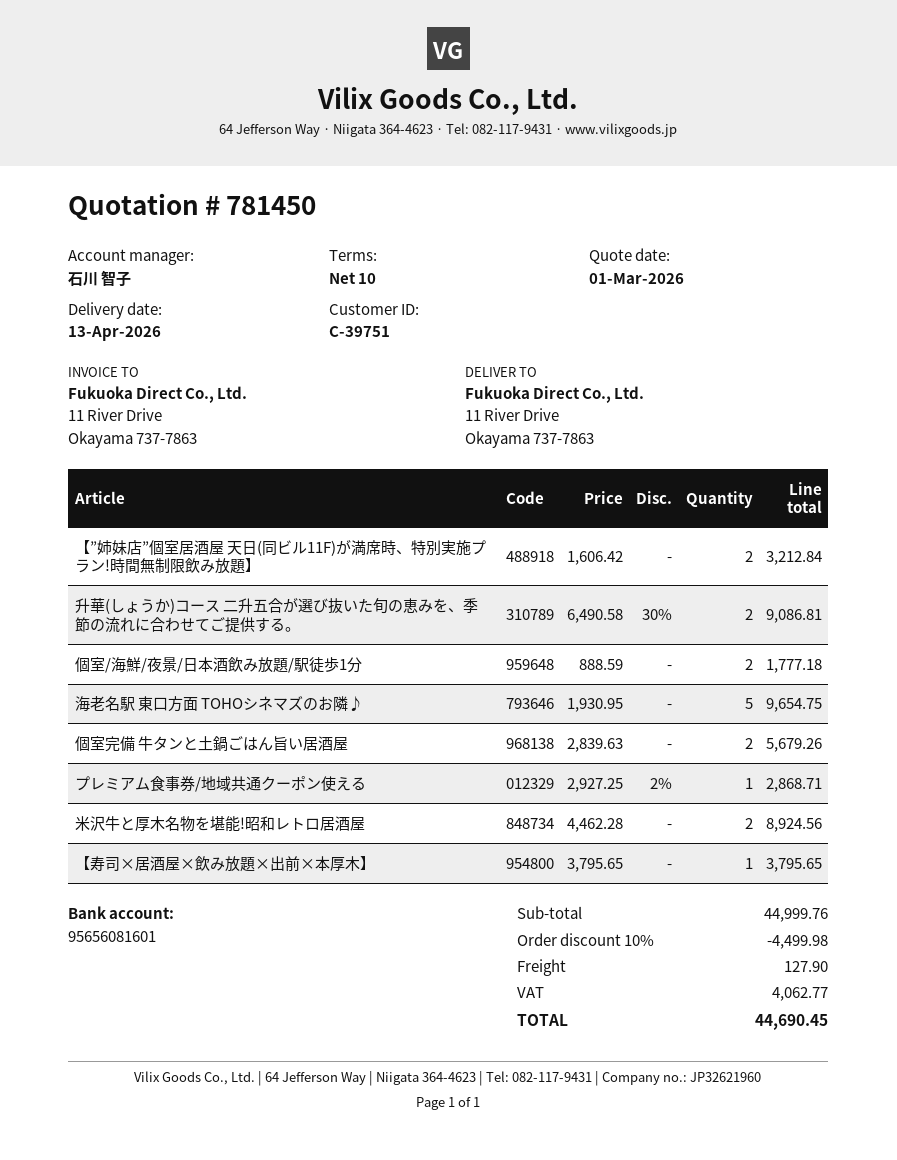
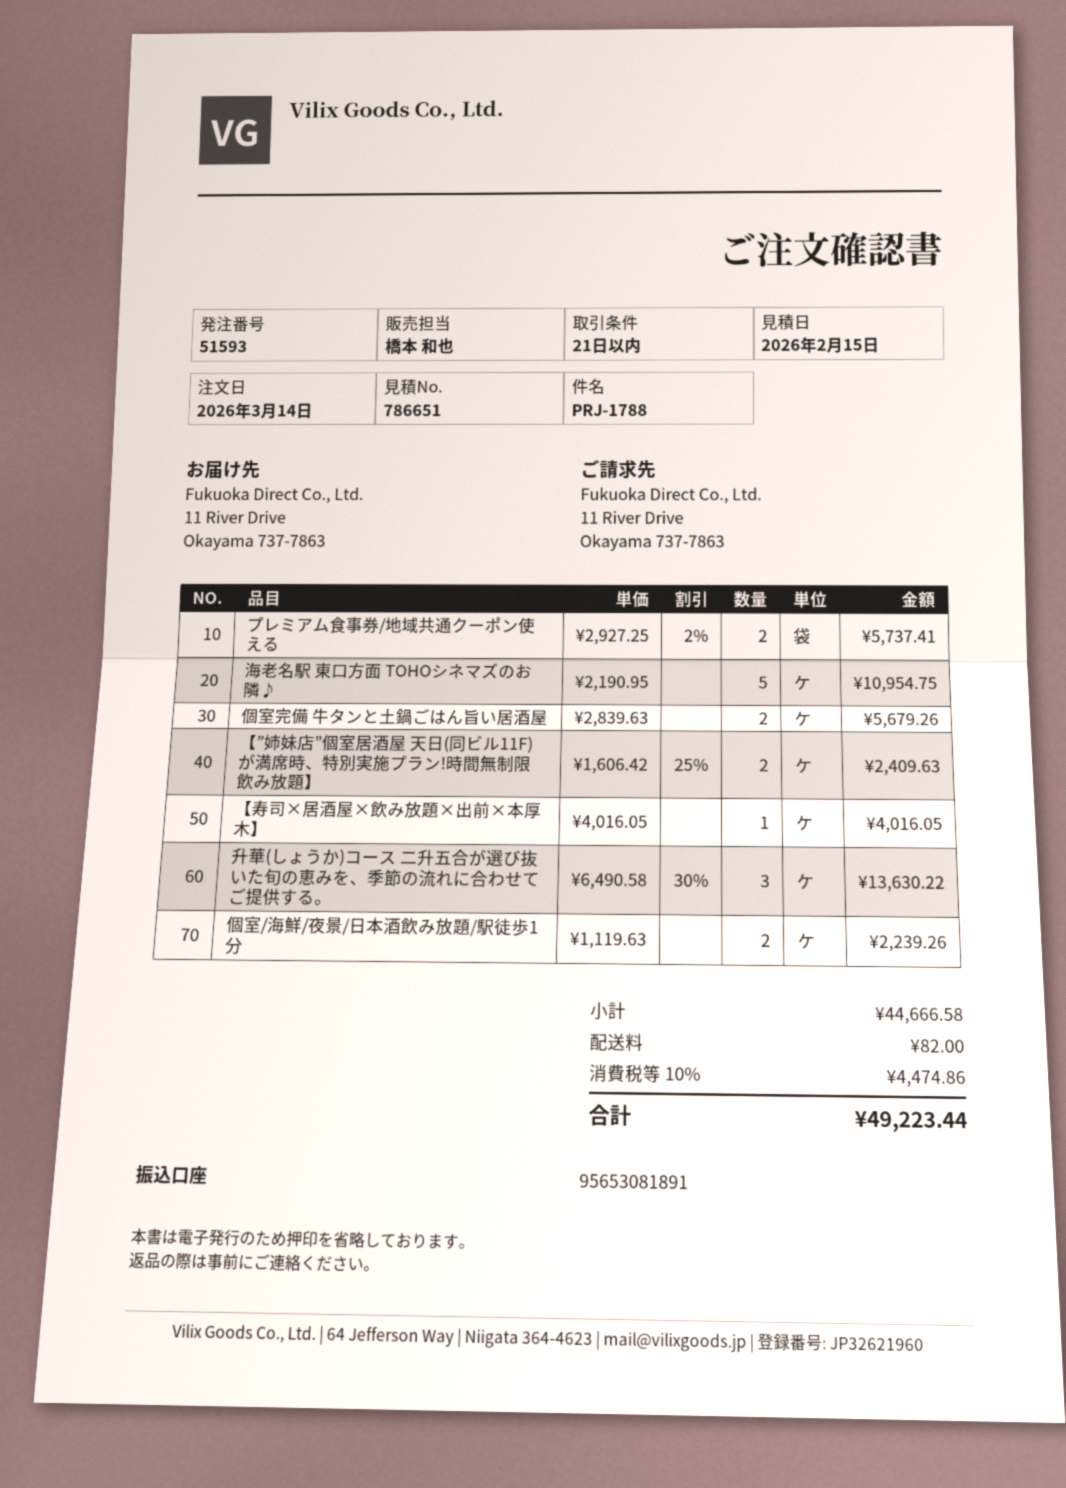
quote number: 781450 -> 786651
quote date: 2026-03-01 -> 2026-02-15
payment terms: 10 days -> 21 days
sales rep: 石川 智子 -> 橋本 和也
bank account: 95656081601 -> 95653081891
【”姉妹店”個室居酒屋 天日(同ビル11F)が満席時、特別実施プラン!時間無制限飲み放題】: 2 x 1606.42 = 3212.84 -> 2 x 1606.42 - 25% = 2409.63
升華(しょうか)コース 二升五合が選び抜いた旬の恵みを、季節の流れに合わせてご提供する。: 2 x 6490.58 - 30% = 9086.81 -> 3 x 6490.58 - 30% = 13630.22
個室/海鮮/夜景/日本酒飲み放題/駅徒歩1分: 2 x 888.59 = 1777.18 -> 2 x 1119.63 = 2239.26
海老名駅 東口方面 TOHOシネマズのお隣♪: 5 x 1930.95 = 9654.75 -> 5 x 2190.95 = 10954.75
プレミアム食事券/地域共通クーポン使える: 1 x 2927.25 - 2% = 2868.71 -> 2 x 2927.25 - 2% = 5737.41
米沢牛と厚木名物を堪能!昭和レトロ居酒屋: 2 x 4462.28 = 8924.56 -> none
【寿司×居酒屋×飲み放題×出前×本厚木】: 1 x 3795.65 = 3795.65 -> 1 x 4016.05 = 4016.05
subtotal: 44999.76 -> 44666.58
discount: 10% = 4499.98 -> none
shipping: 127.90 -> 82.00
tax: 4062.77 -> 4474.86
total: 44690.45 -> 49223.44

